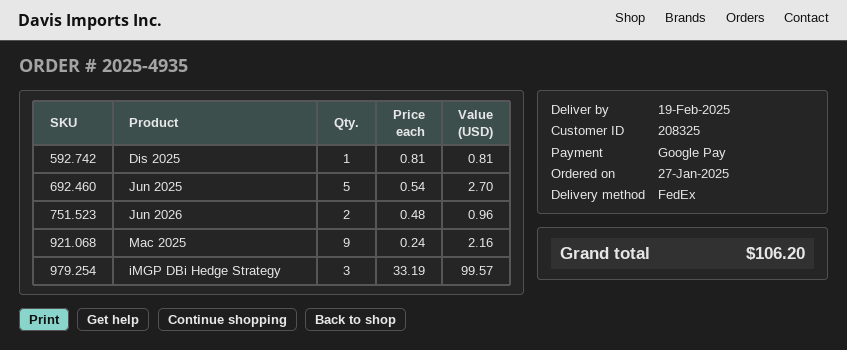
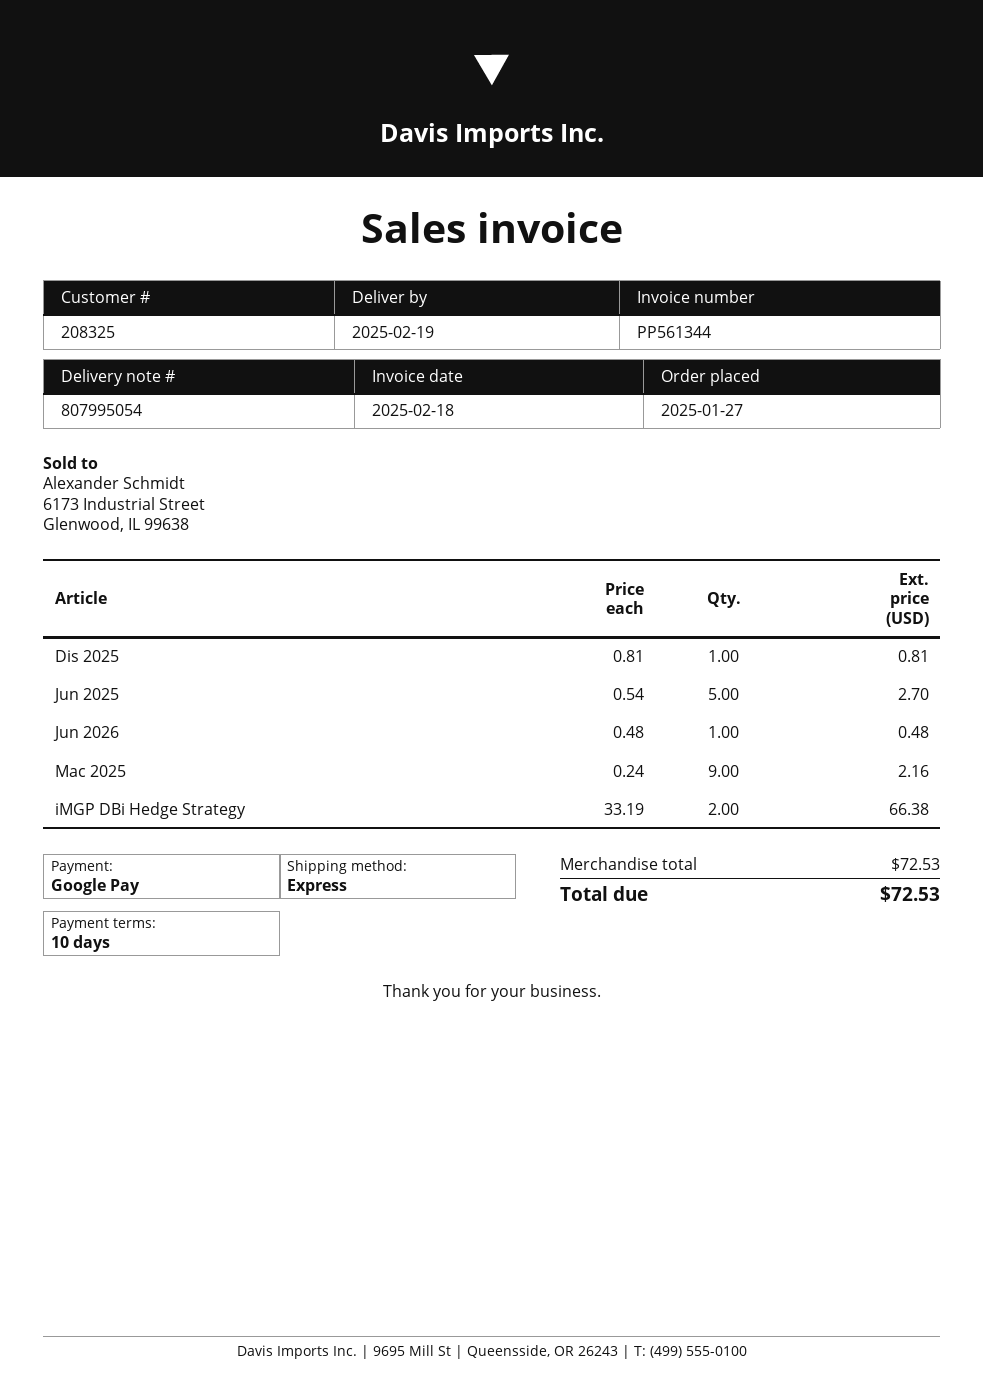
shipping method: FedEx -> express
Jun 2026: 2 x 0.48 = 0.96 -> 1 x 0.48 = 0.48
iMGP DBi Hedge Strategy: 3 x 33.19 = 99.57 -> 2 x 33.19 = 66.38
total: 106.20 -> 72.53

